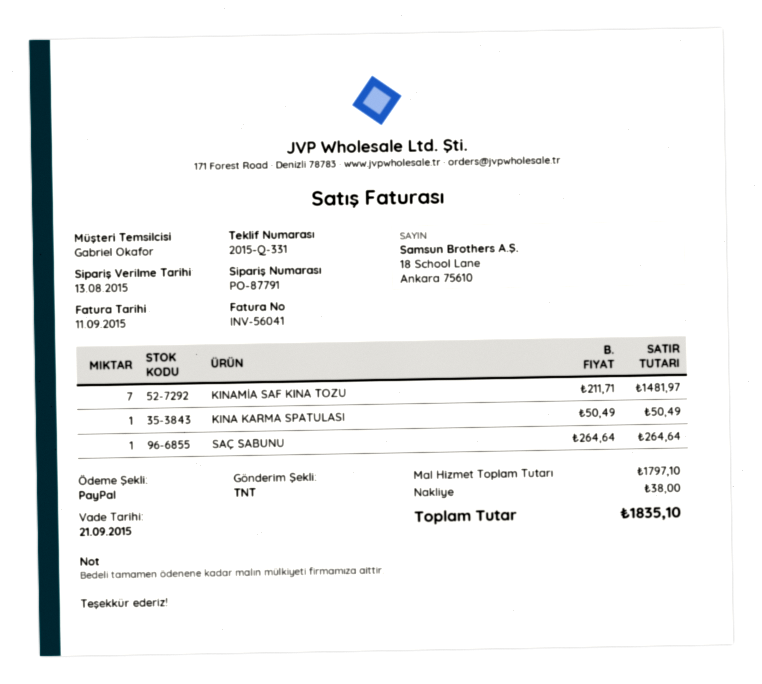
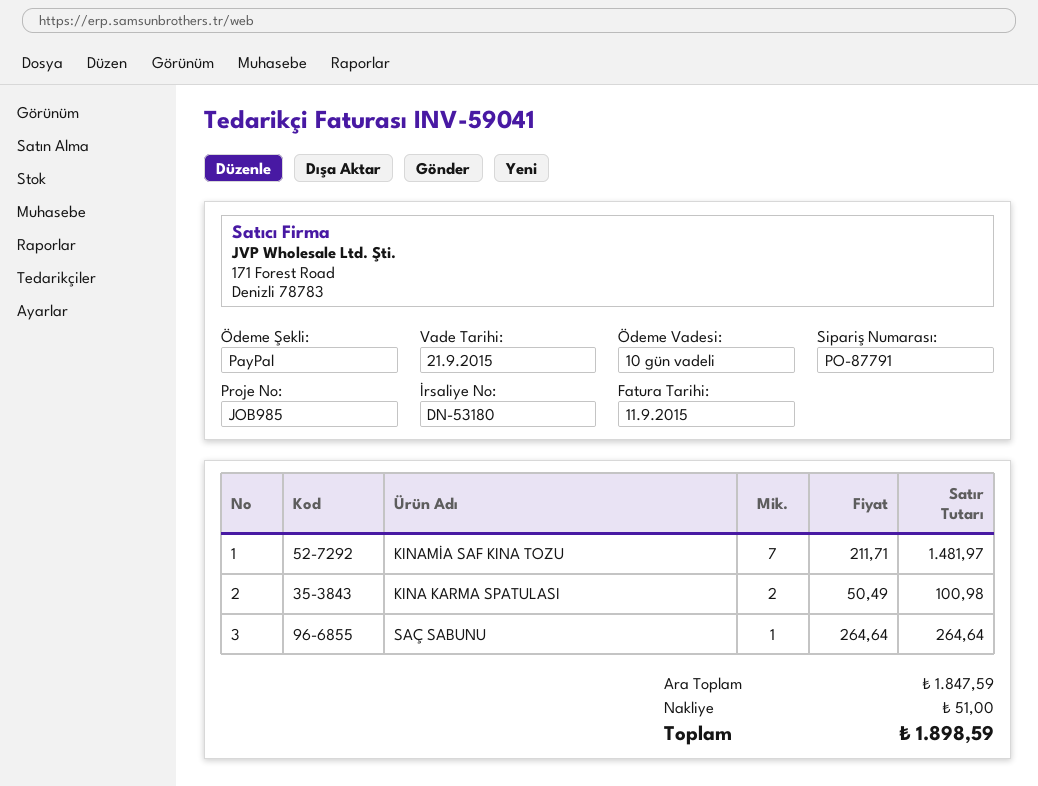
invoice number: INV-56041 -> INV-59041
KINA KARMA SPATULASI: 1 x 50.49 = 50.49 -> 2 x 50.49 = 100.98
subtotal: 1797.10 -> 1847.59
shipping: 38.00 -> 51.00
total: 1835.10 -> 1898.59

